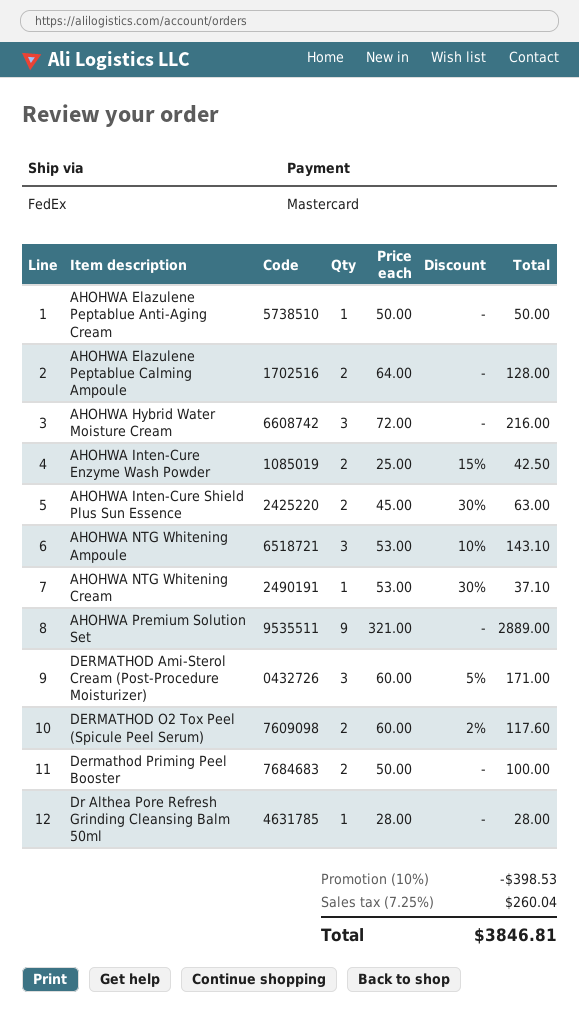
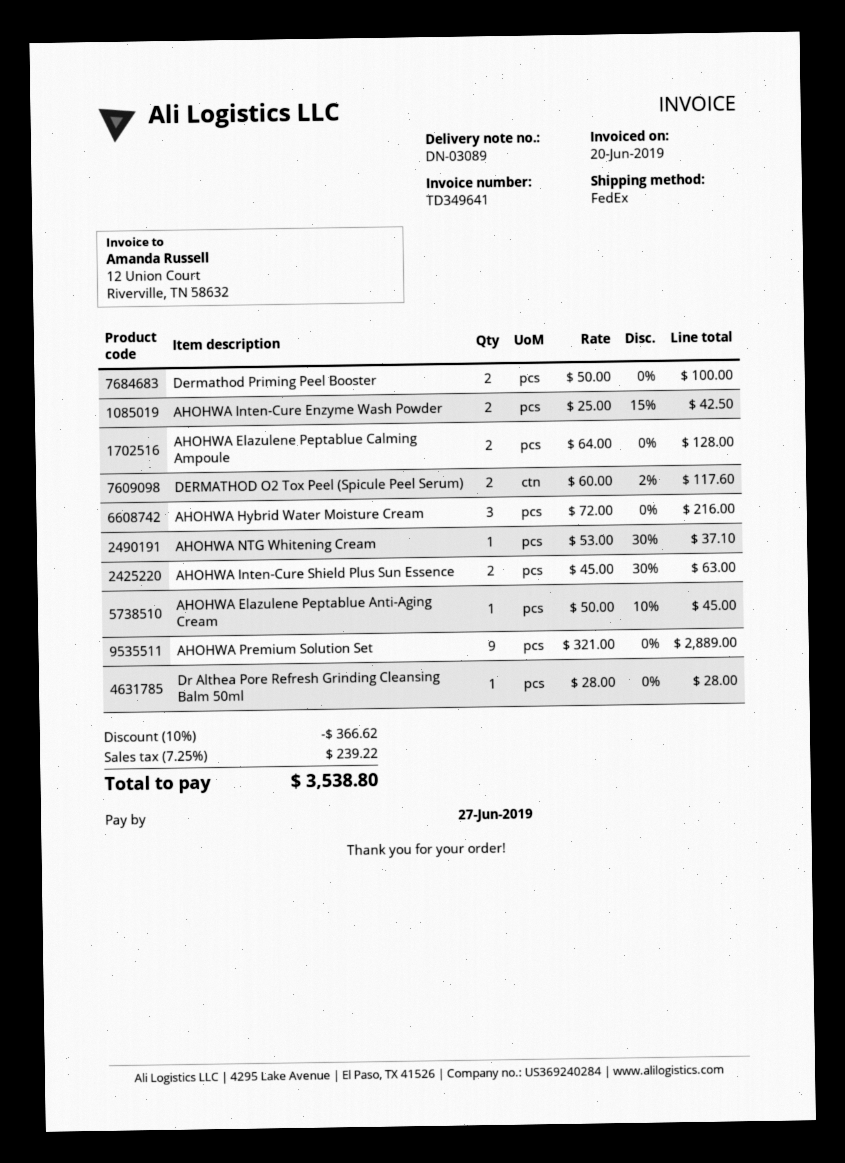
AHOHWA Elazulene Peptablue Anti-Aging Cream: 1 x 50.00 = 50.00 -> 1 x 50.00 - 10% = 45.00
AHOHWA NTG Whitening Ampoule: 3 x 53.00 - 10% = 143.10 -> none
DERMATHOD Ami-Sterol Cream (Post-Procedure Moisturizer): 3 x 60.00 - 5% = 171.00 -> none
discount: 10% = 398.53 -> 10% = 366.62
tax: 7.25% = 260.04 -> 7.25% = 239.22
total: 3846.81 -> 3538.80

